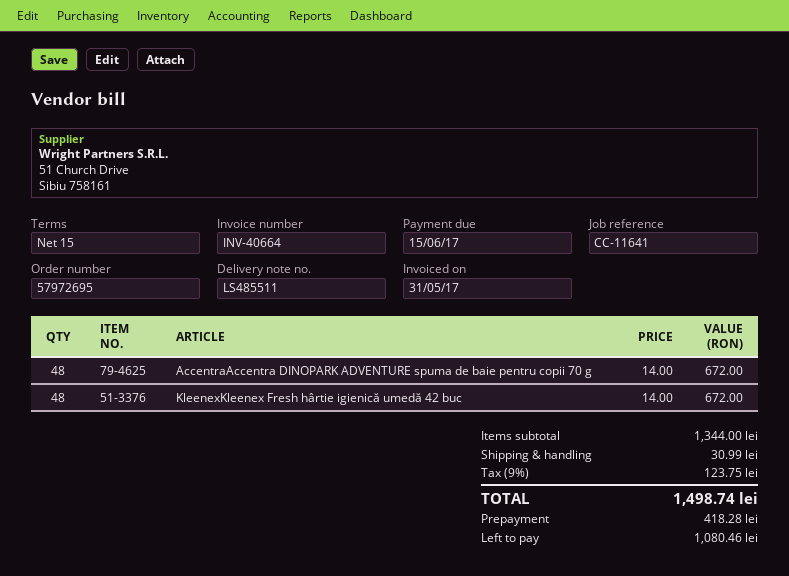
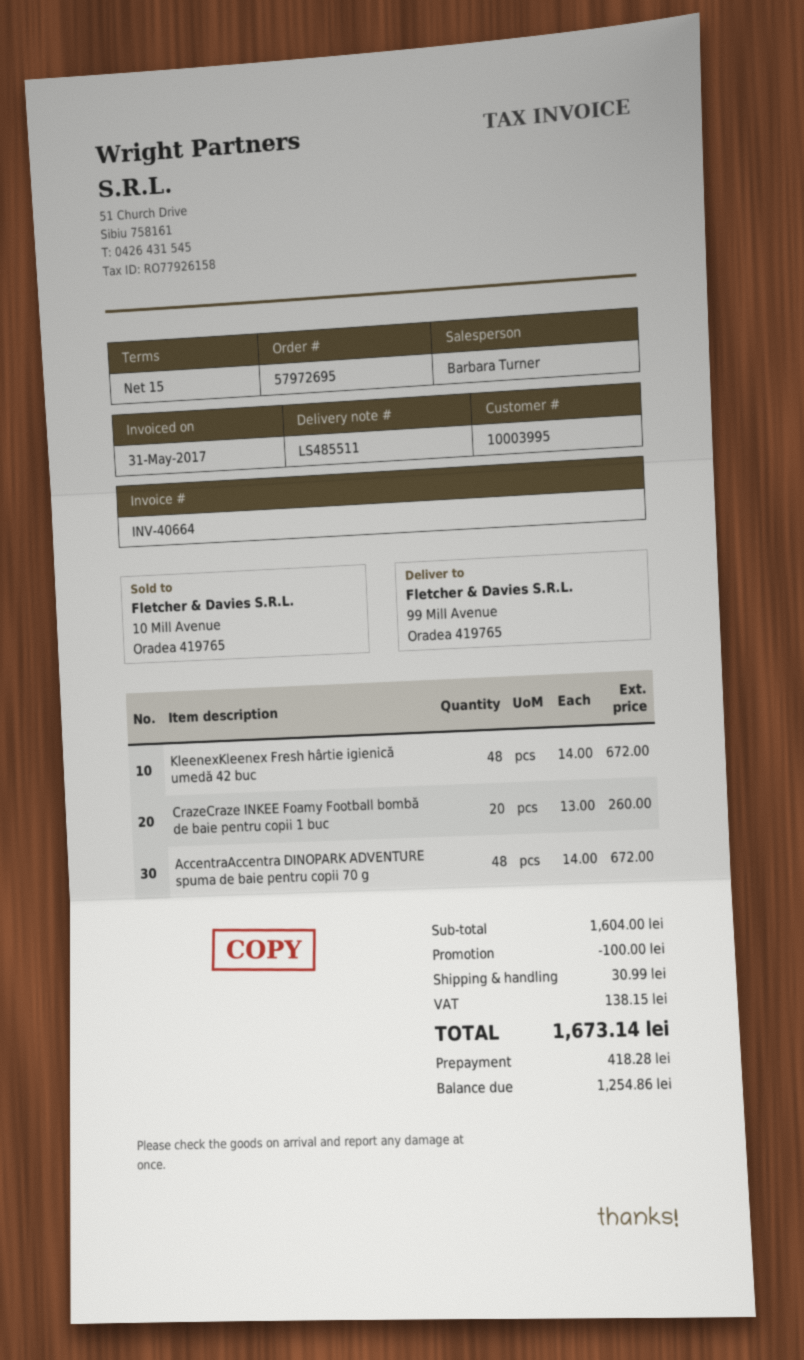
CrazeCraze INKEE Foamy Football bombă de baie pentru copii 1 buc: none -> 20 x 13.00 = 260.00
subtotal: 1344.00 -> 1604.00
discount: none -> 100.00
tax: 123.75 -> 138.15
total: 1498.74 -> 1673.14
balance: 1080.46 -> 1254.86

